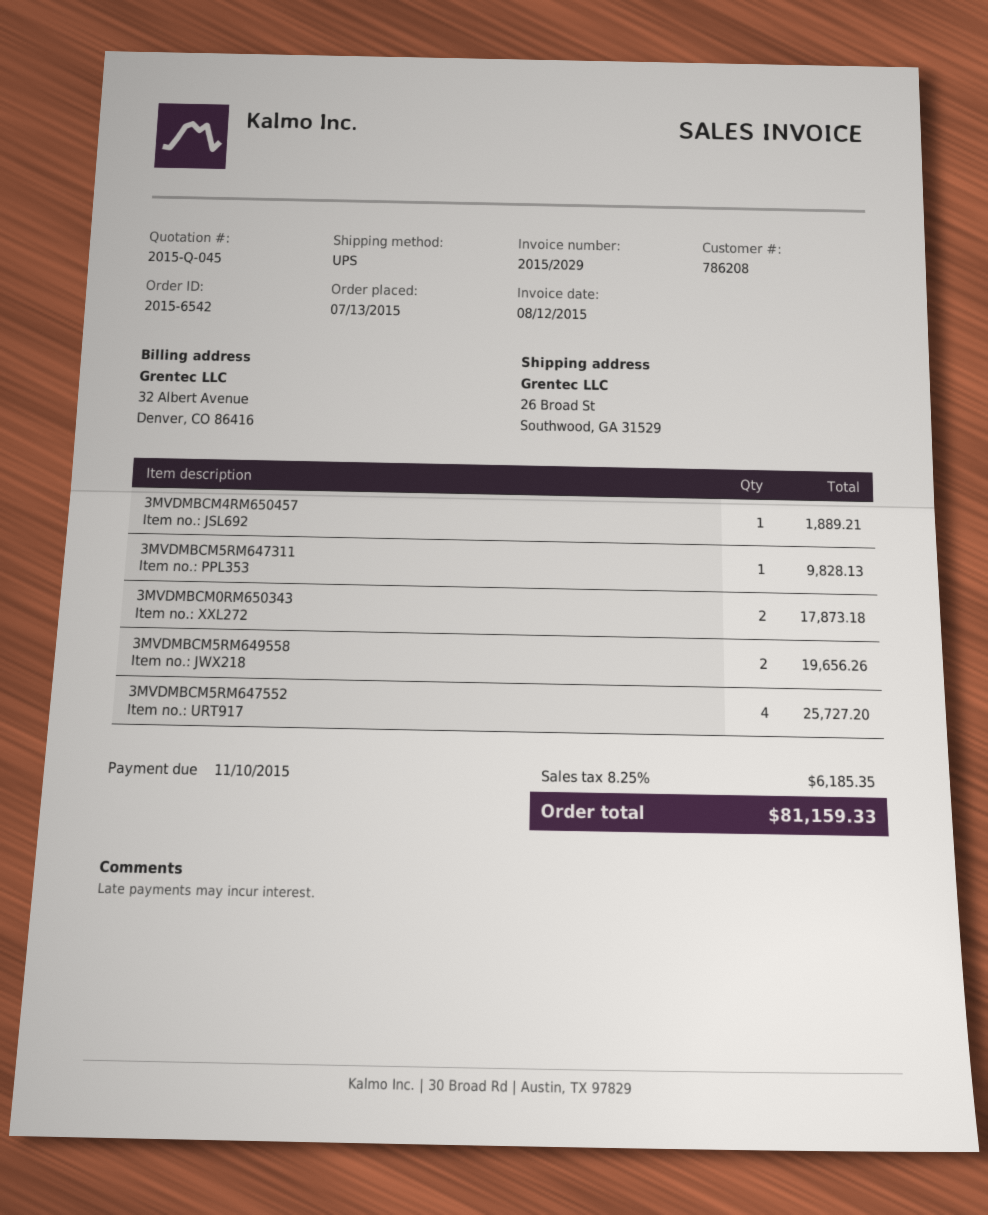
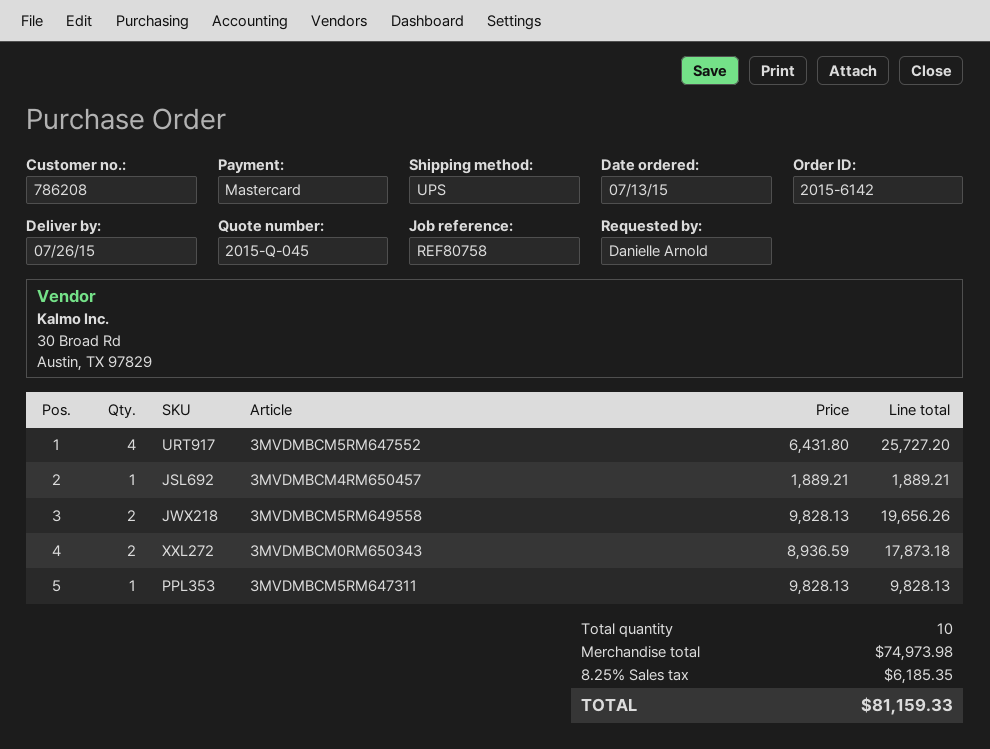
order number: 2015-6542 -> 2015-6142

